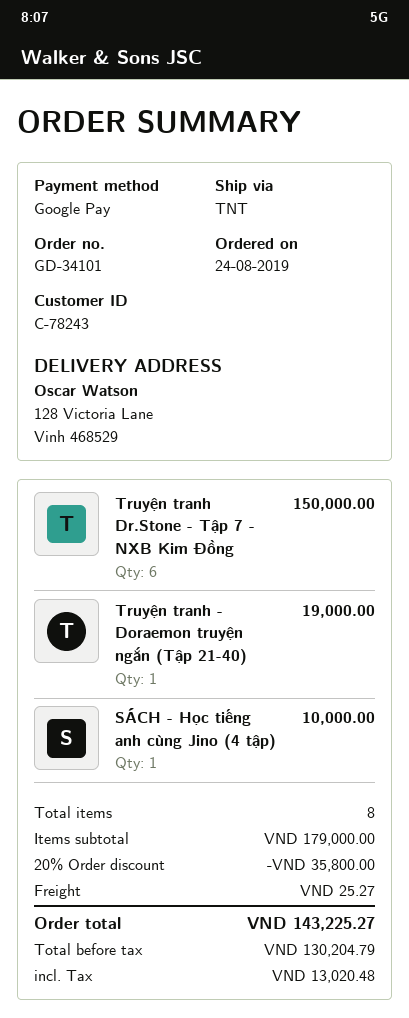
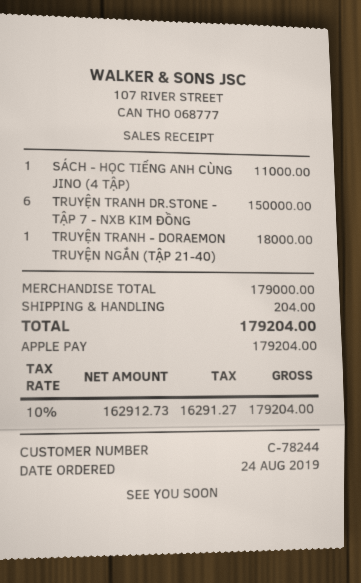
customer number: C-78243 -> C-78244
payment method: Google Pay -> Apple Pay
Truyện tranh - Doraemon truyện ngắn (Tập 21-40): 1 for 19000.00 -> 1 for 18000.00
SÁCH - Học tiếng anh cùng Jino (4 tập): 1 for 10000.00 -> 1 for 11000.00
discount: 20% = 35800.00 -> none
shipping: 25.27 -> 204.00
net: 130204.79 -> 162912.73
tax: 13020.48 -> 16291.27
total: 143225.27 -> 179204.00

